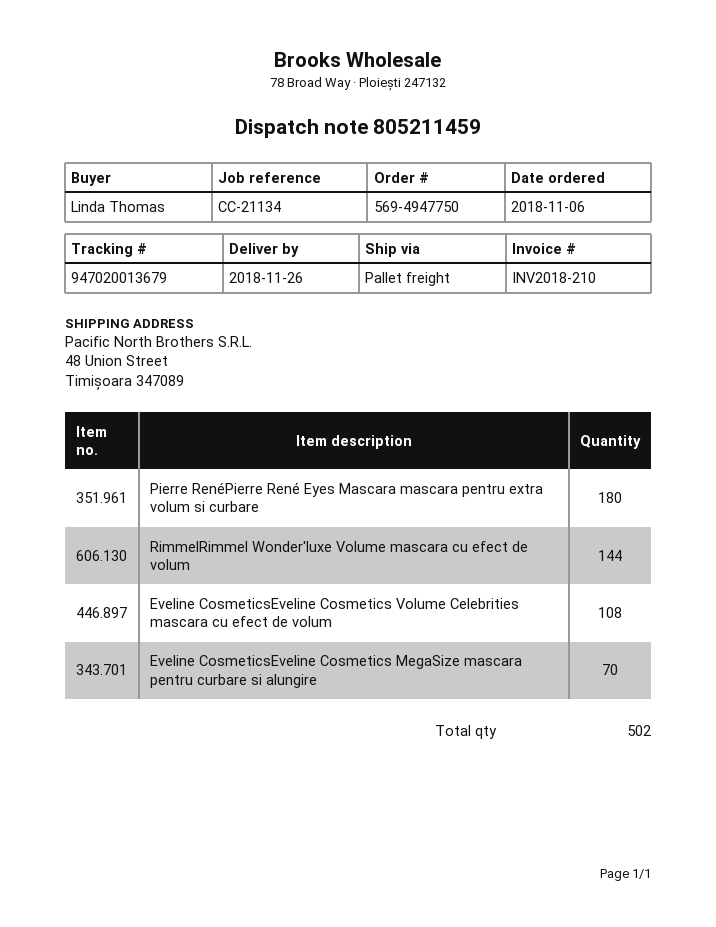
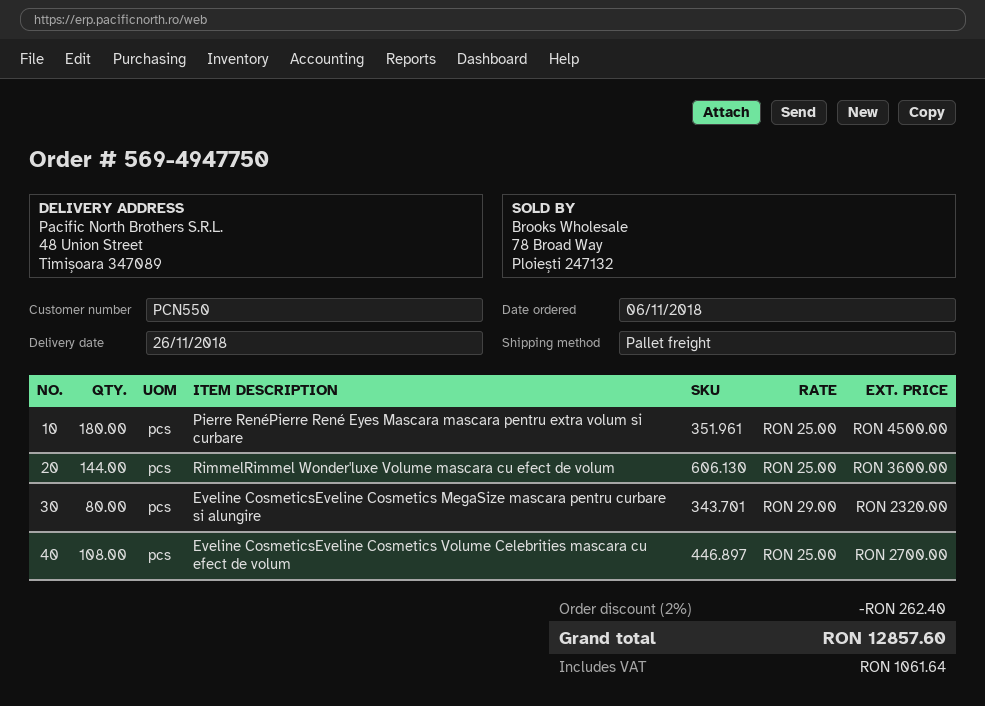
Eveline CosmeticsEveline Cosmetics MegaSize mascara pentru curbare si alungire: 70 -> 80

